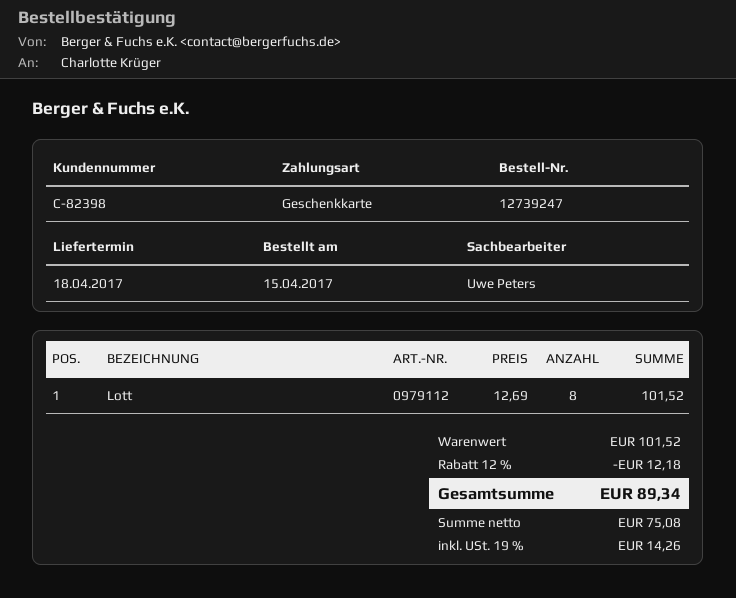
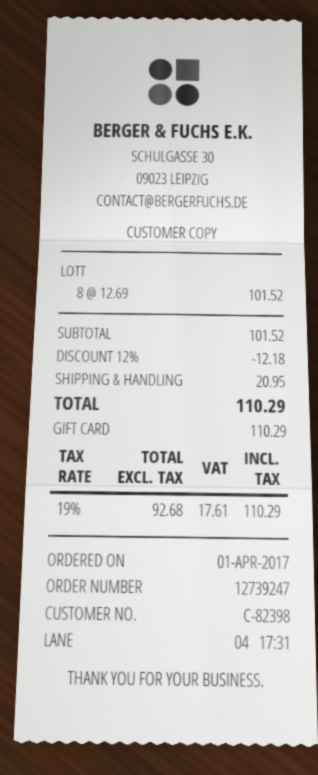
order date: 2017-04-15 -> 2017-04-01
shipping: none -> 20.95
net: 75.08 -> 92.68
tax: 19% = 14.26 -> 19% = 17.61
total: 89.34 -> 110.29

